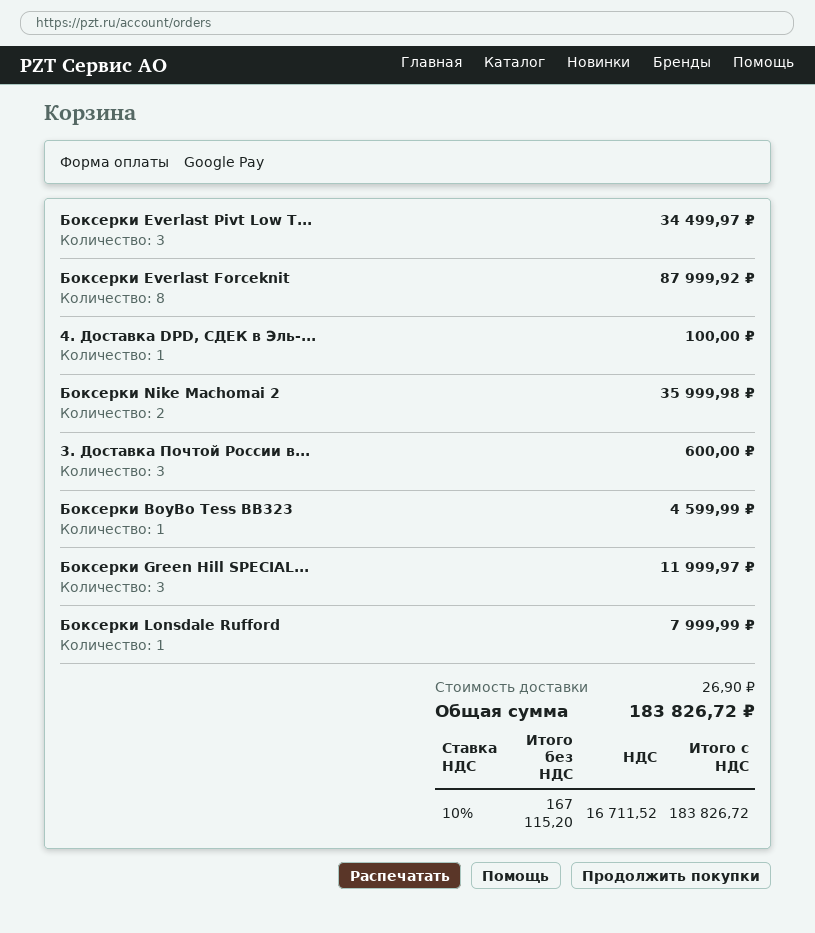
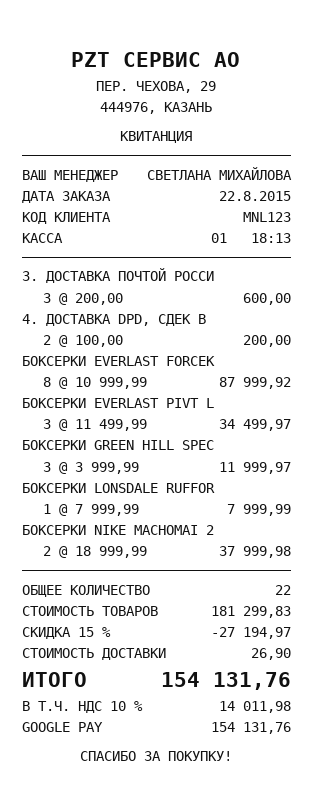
4. Доставка DPD, СДЕК в Эль-...: 1 for 100.00 -> 2 for 200.00
Боксерки Nike Machomai 2: 2 for 35999.98 -> 2 for 37999.98
Боксерки BoyBo Tess BB323: 1 for 4599.99 -> none
discount: none -> 15% = 27194.97
tax: 10% = 16711.52 -> 10% = 14011.98
total: 183826.72 -> 154131.76

